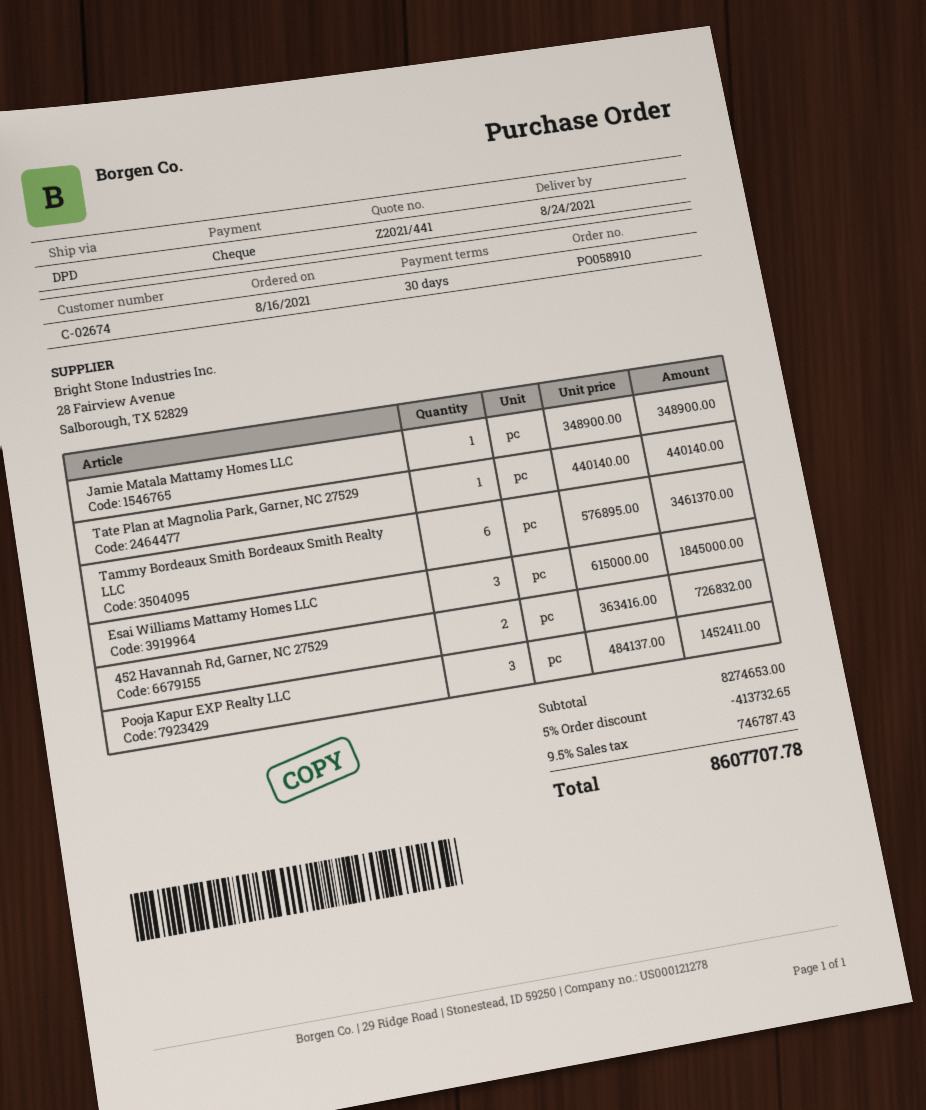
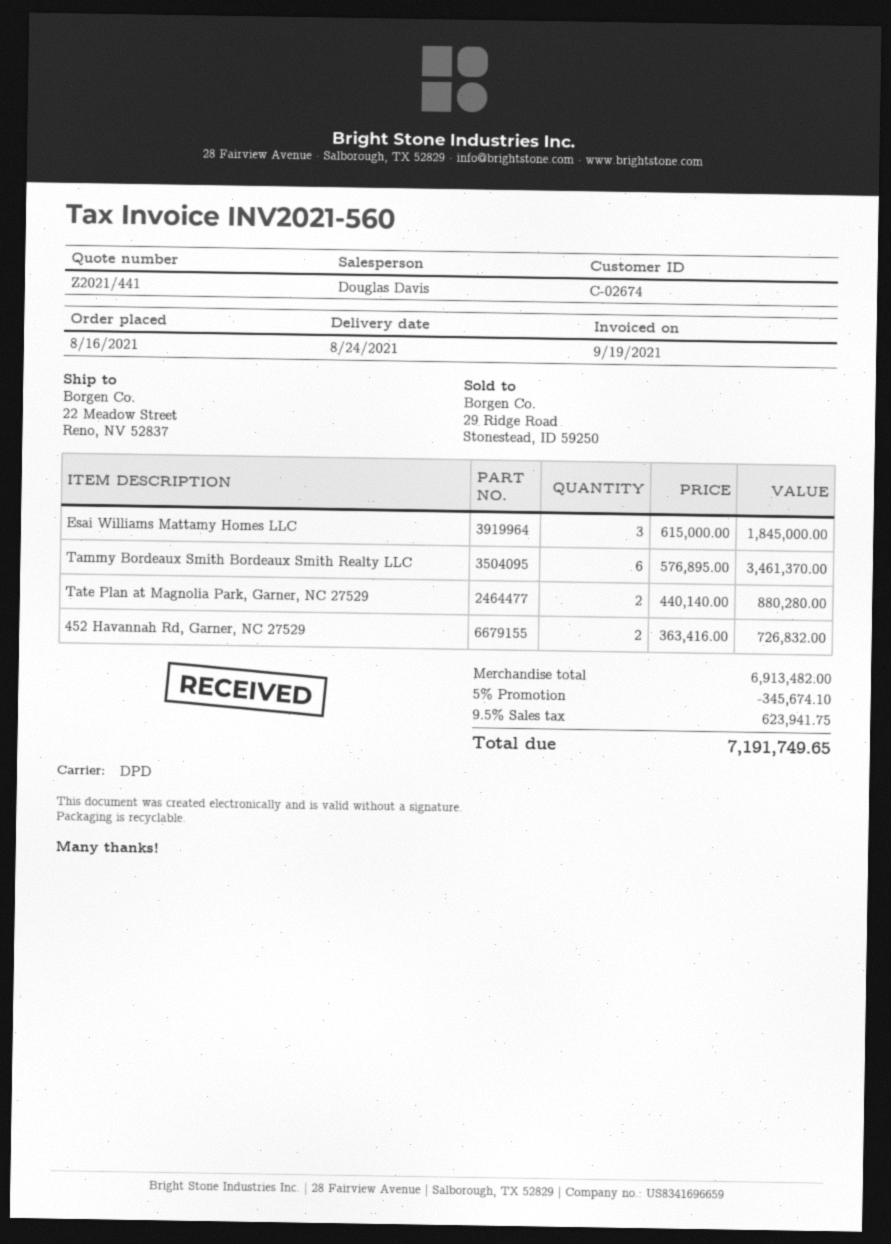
Jamie Matala Mattamy Homes LLC: 1 x 348900.00 = 348900.00 -> none
Tate Plan at Magnolia Park, Garner, NC 27529: 1 x 440140.00 = 440140.00 -> 2 x 440140.00 = 880280.00
Pooja Kapur EXP Realty LLC: 3 x 484137.00 = 1452411.00 -> none
subtotal: 8274653.00 -> 6913482.00
discount: 5% = 413732.65 -> 5% = 345674.10
tax: 9.5% = 746787.43 -> 9.5% = 623941.75
total: 8607707.78 -> 7191749.65

